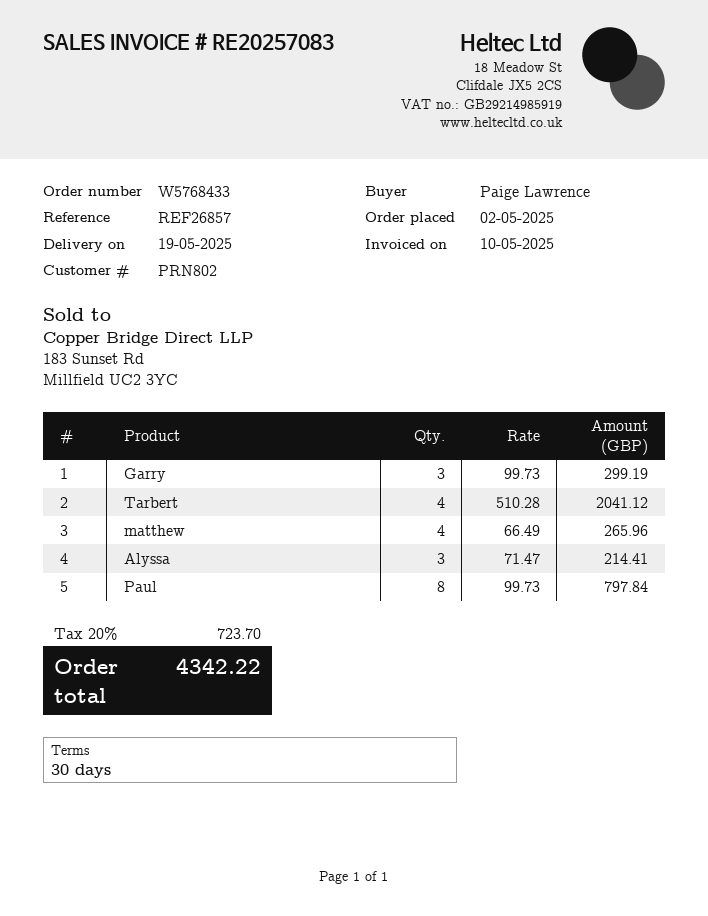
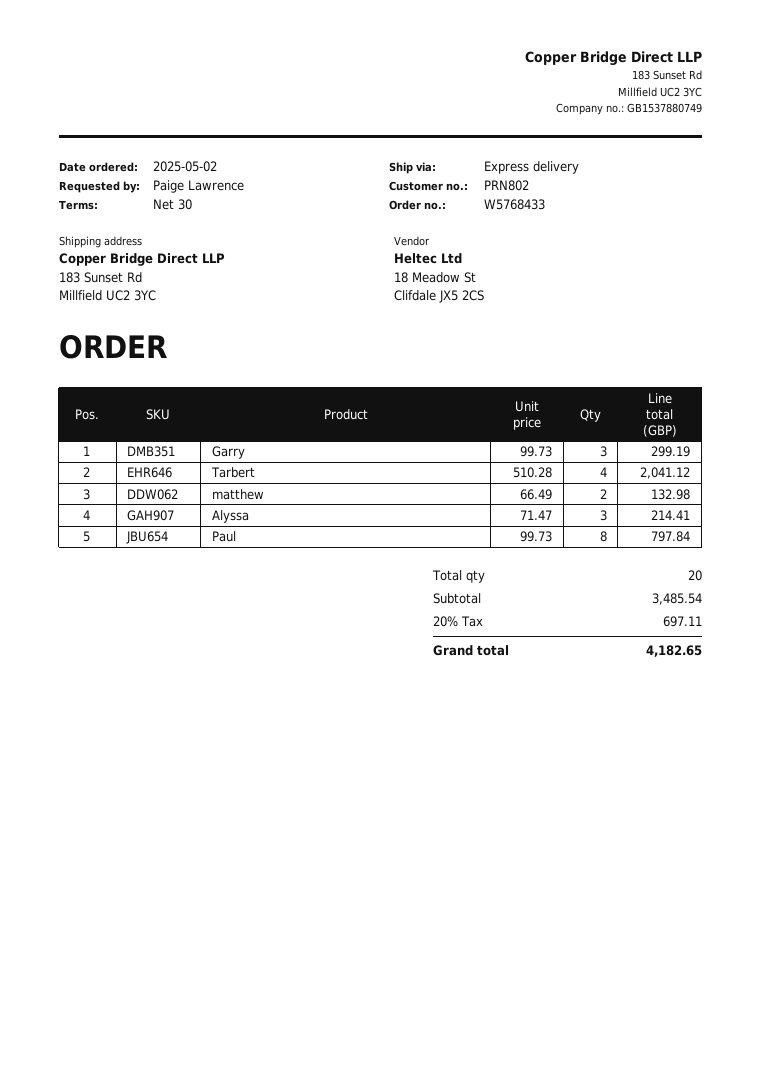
matthew: 4 x 66.49 = 265.96 -> 2 x 66.49 = 132.98
tax: 20% = 723.70 -> 20% = 697.11
total: 4342.22 -> 4182.65

